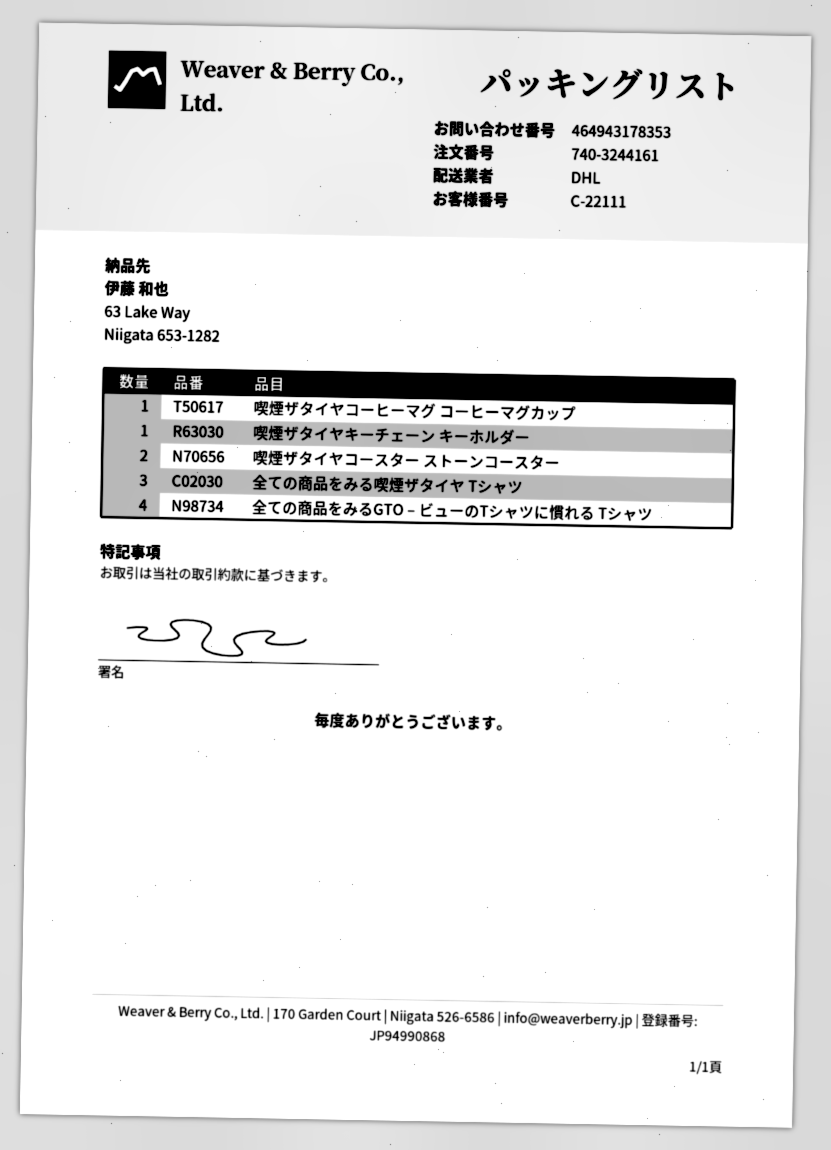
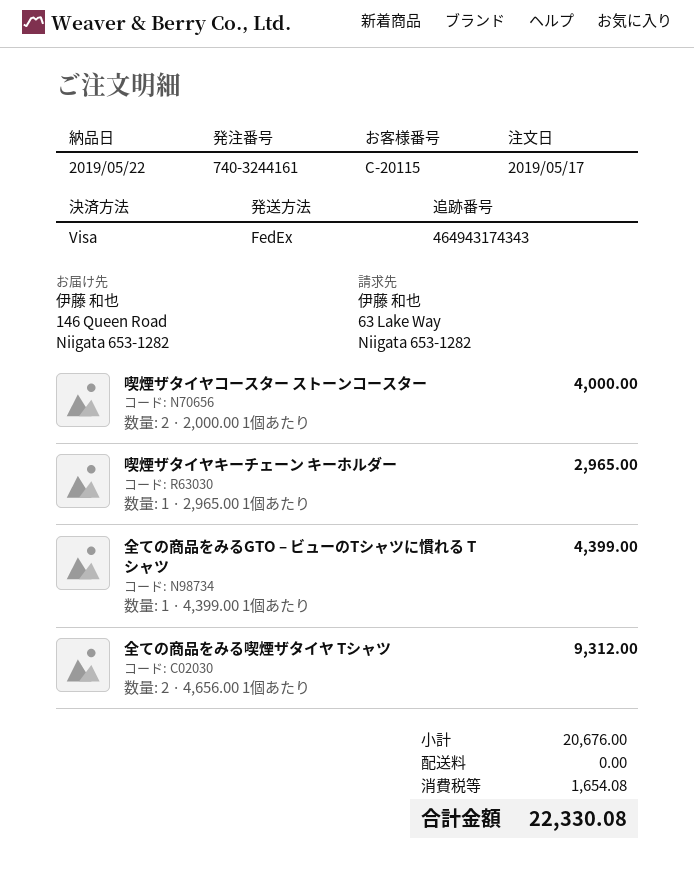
customer number: C-22111 -> C-20115
shipping method: DHL -> FedEx
tracking number: 464943178353 -> 464943174343
ship to: 63 Lake Way, Niigata 653-1282 -> 146 Queen Road, Niigata 653-1282
喫煙ザタイヤコーヒーマグ コーヒーマグカップ: 1 -> none
全ての商品をみる喫煙ザタイヤ Tシャツ: 3 -> 2
全ての商品をみるGTO – ビューのTシャツに慣れる Tシャツ: 4 -> 1

